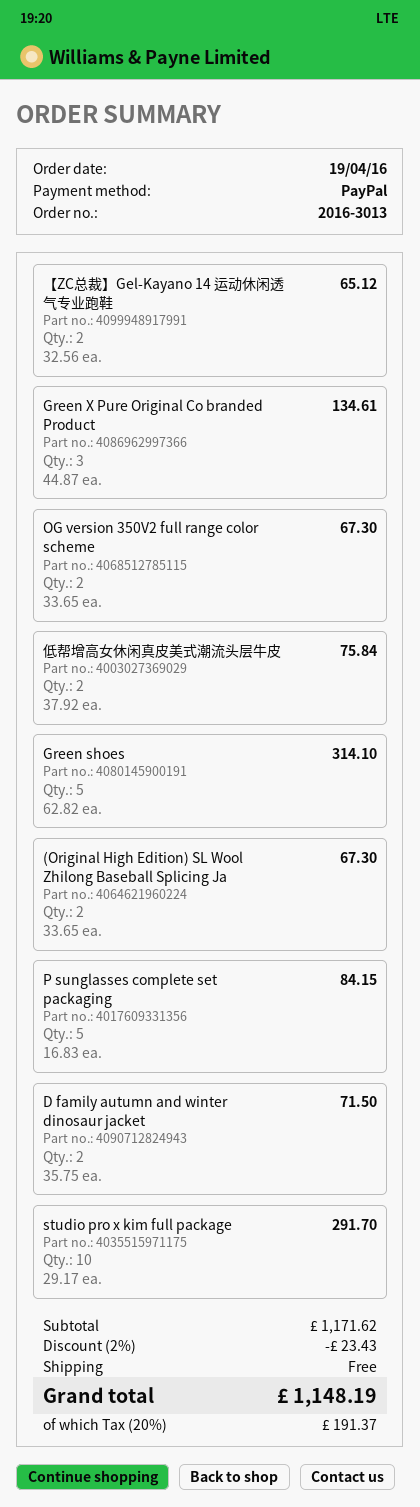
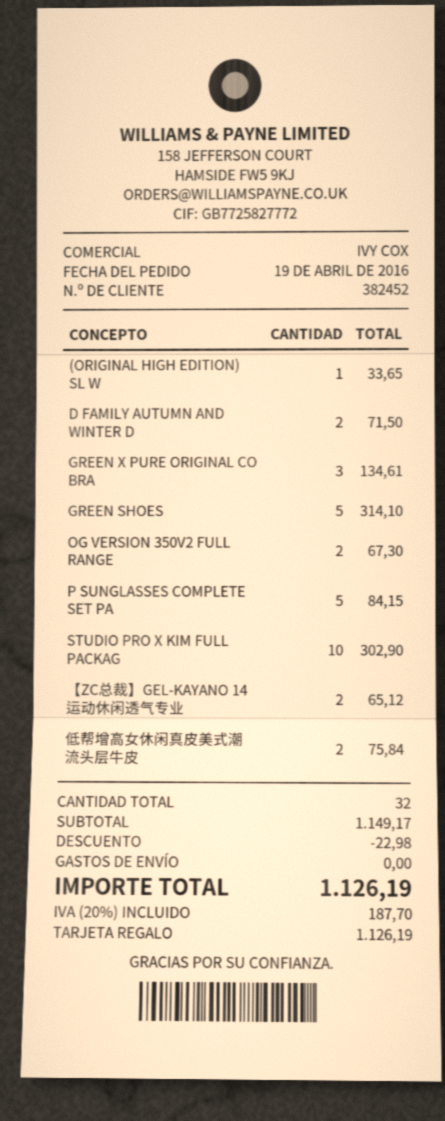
payment method: PayPal -> gift card
(Original High Edition) SL Wool Zhilong Baseball Splicing Ja: 2 for 67.30 -> 1 for 33.65
studio pro x kim full package: 10 for 291.70 -> 10 for 302.90
subtotal: 1171.62 -> 1149.17
discount: 23.43 -> 22.98
tax: 20% = 191.37 -> 20% = 187.70
total: 1148.19 -> 1126.19

